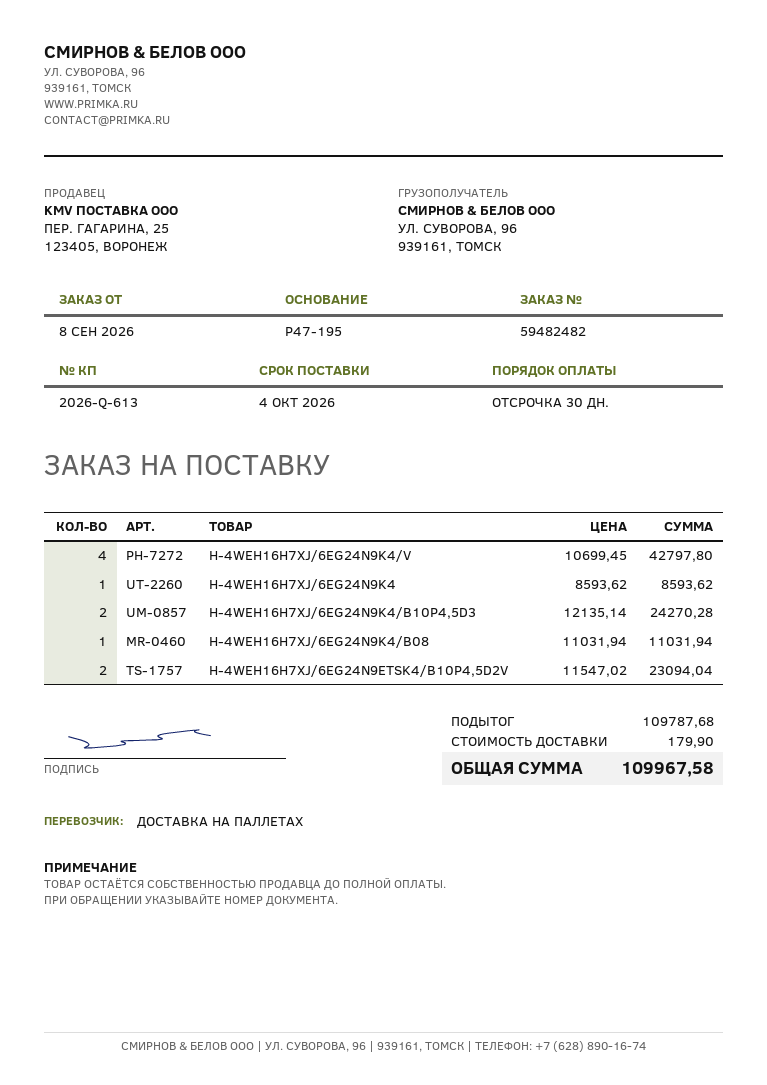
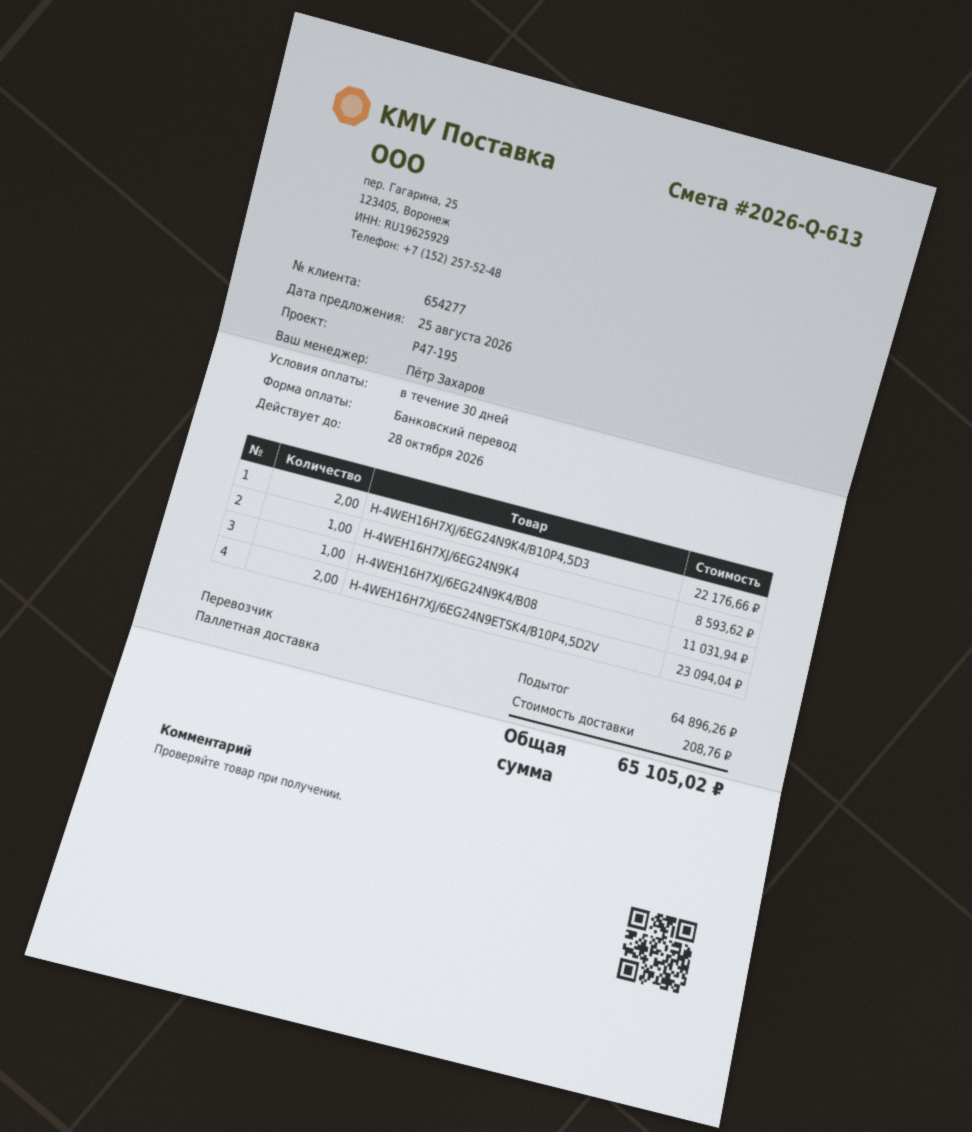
H-4WEH16H7XJ/6EG24N9K4/V: 4 for 42797.80 -> none
H-4WEH16H7XJ/6EG24N9K4/B10P4,5D3: 2 for 24270.28 -> 2 for 22176.66
subtotal: 109787.68 -> 64896.26
shipping: 179.90 -> 208.76
total: 109967.58 -> 65105.02

